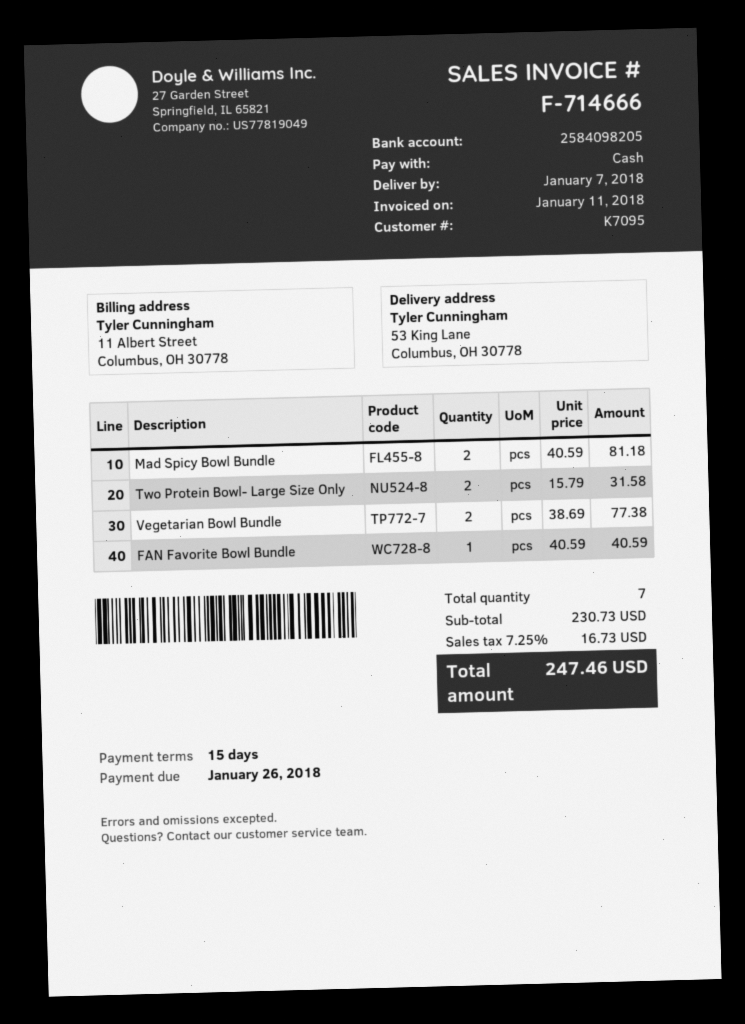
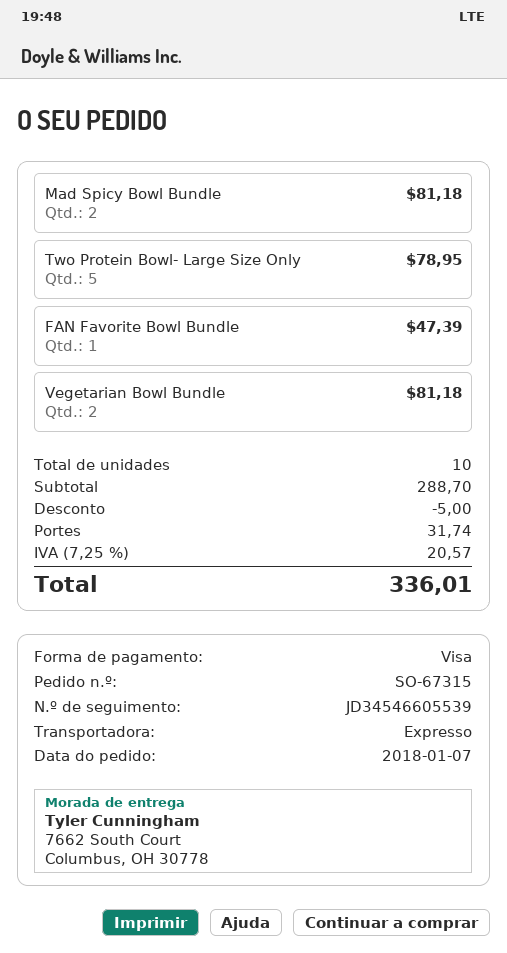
payment method: cash -> Visa
ship to: 53 King Lane, Columbus, OH 30778 -> 7662 South Court, Columbus, OH 30778
Two Protein Bowl- Large Size Only: 2 for 31.58 -> 5 for 78.95
Vegetarian Bowl Bundle: 2 for 77.38 -> 2 for 81.18
FAN Favorite Bowl Bundle: 1 for 40.59 -> 1 for 47.39
total quantity: 7 -> 10
subtotal: 230.73 -> 288.70
discount: none -> 5.00
shipping: none -> 31.74
tax: 7.25% = 16.73 -> 7.25% = 20.57
total: 247.46 -> 336.01

